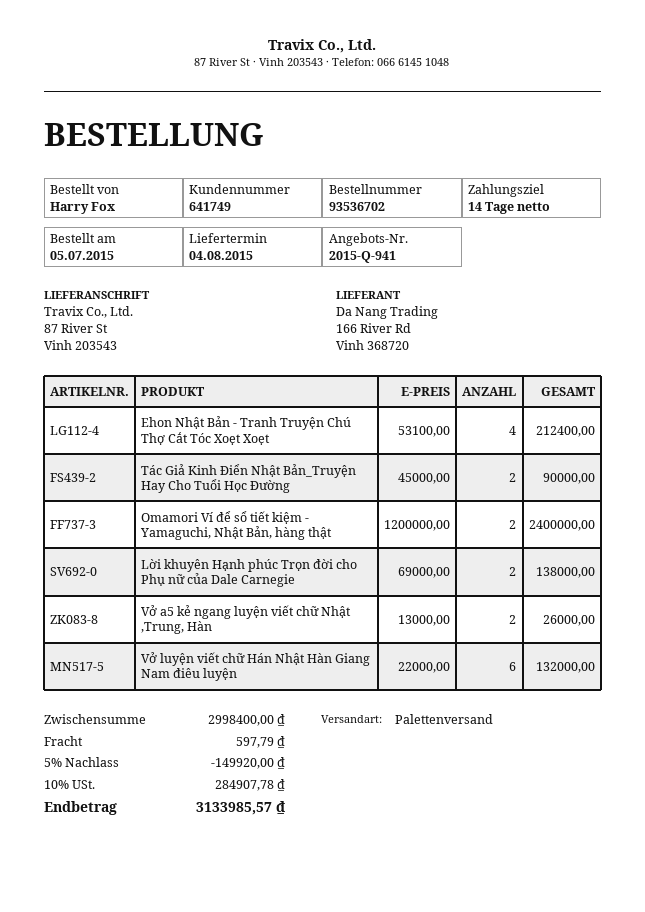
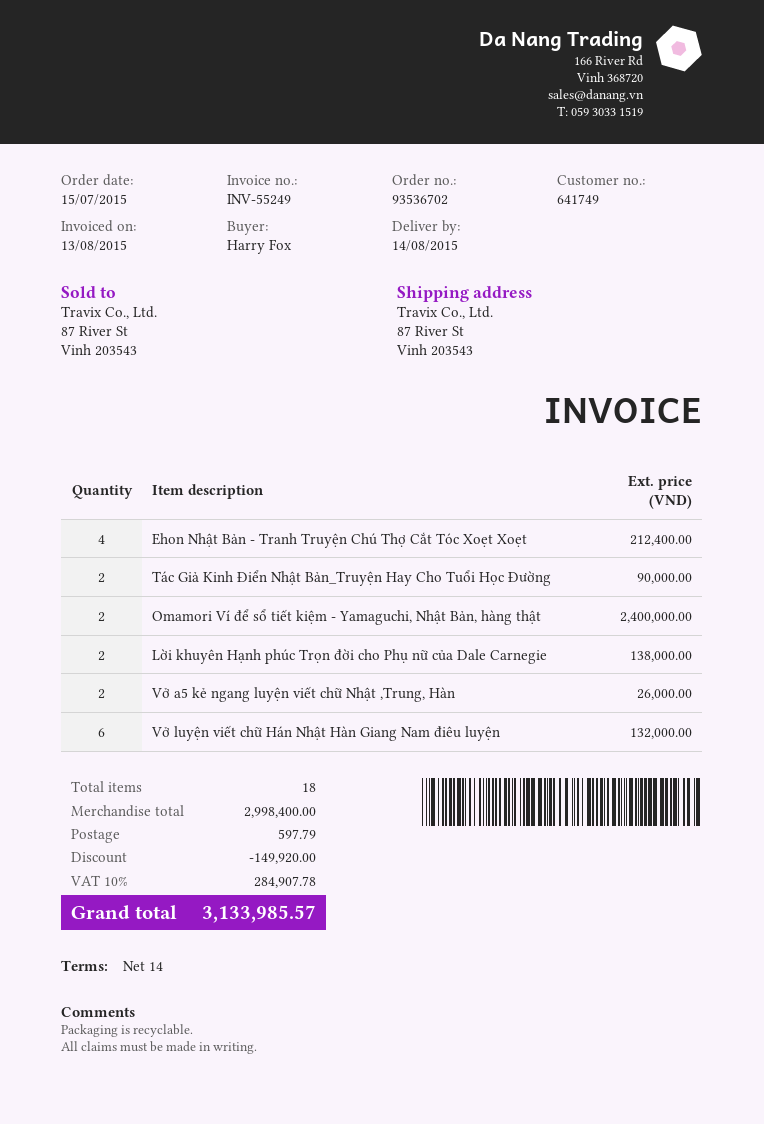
order date: 2015-07-05 -> 2015-07-15
delivery date: 2015-08-04 -> 2015-08-14

